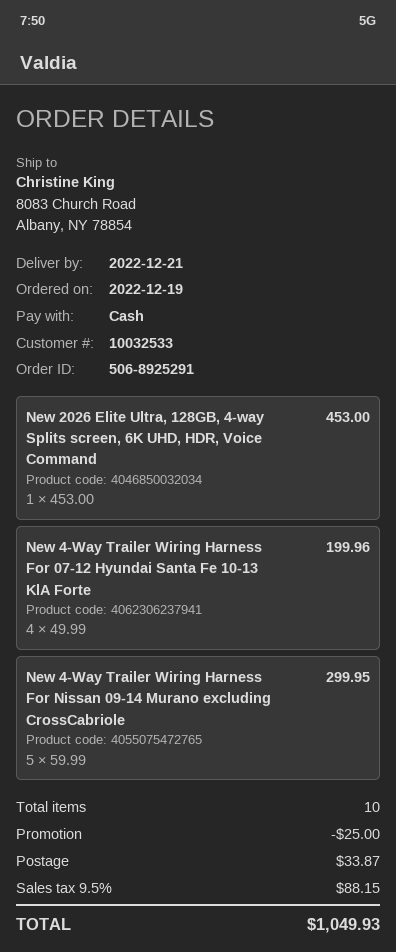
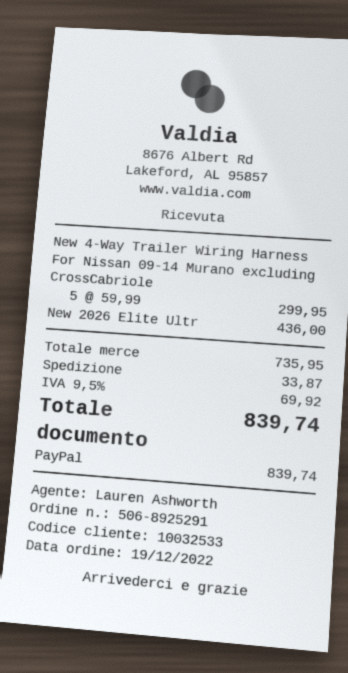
payment method: cash -> PayPal
New 2026 Elite Ultra, 128GB, 4-way Splits screen, 6K UHD, HDR, Voice Command: 1 x 453.00 = 453.00 -> 1 x 436.00 = 436.00
New 4-Way Trailer Wiring Harness For 07-12 Hyundai Santa Fe 10-13 KlA Forte: 4 x 49.99 = 199.96 -> none
discount: 25.00 -> none
tax: 9.5% = 88.15 -> 9.5% = 69.92
total: 1049.93 -> 839.74

